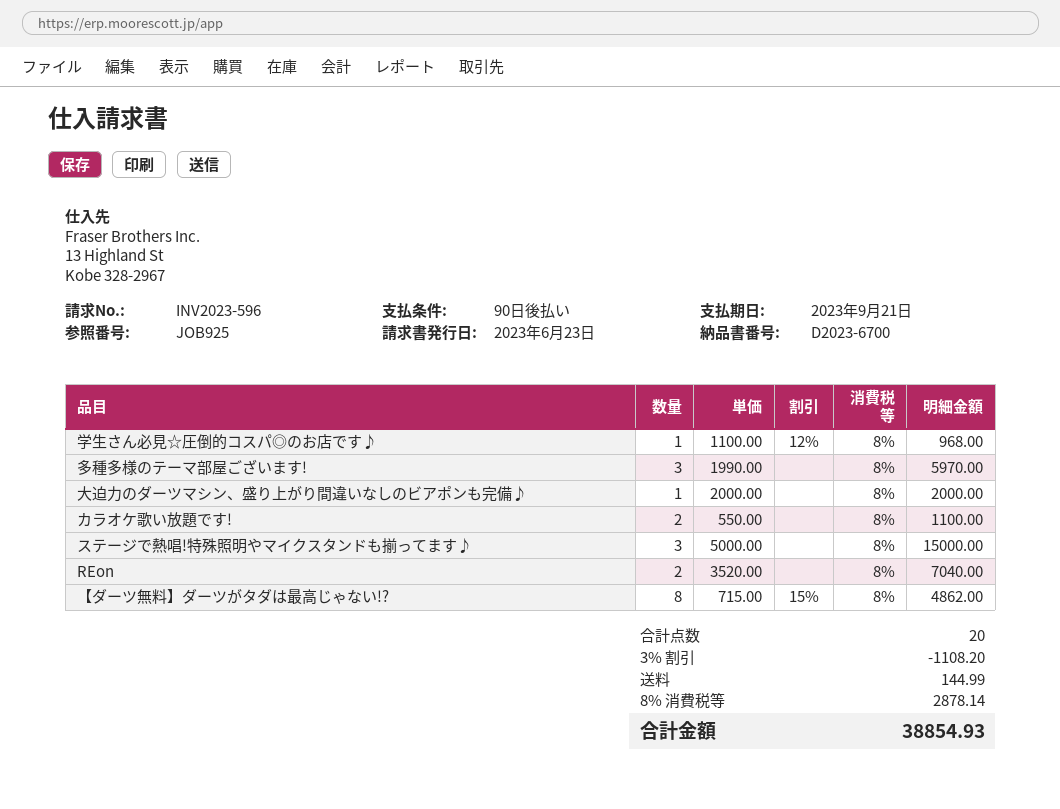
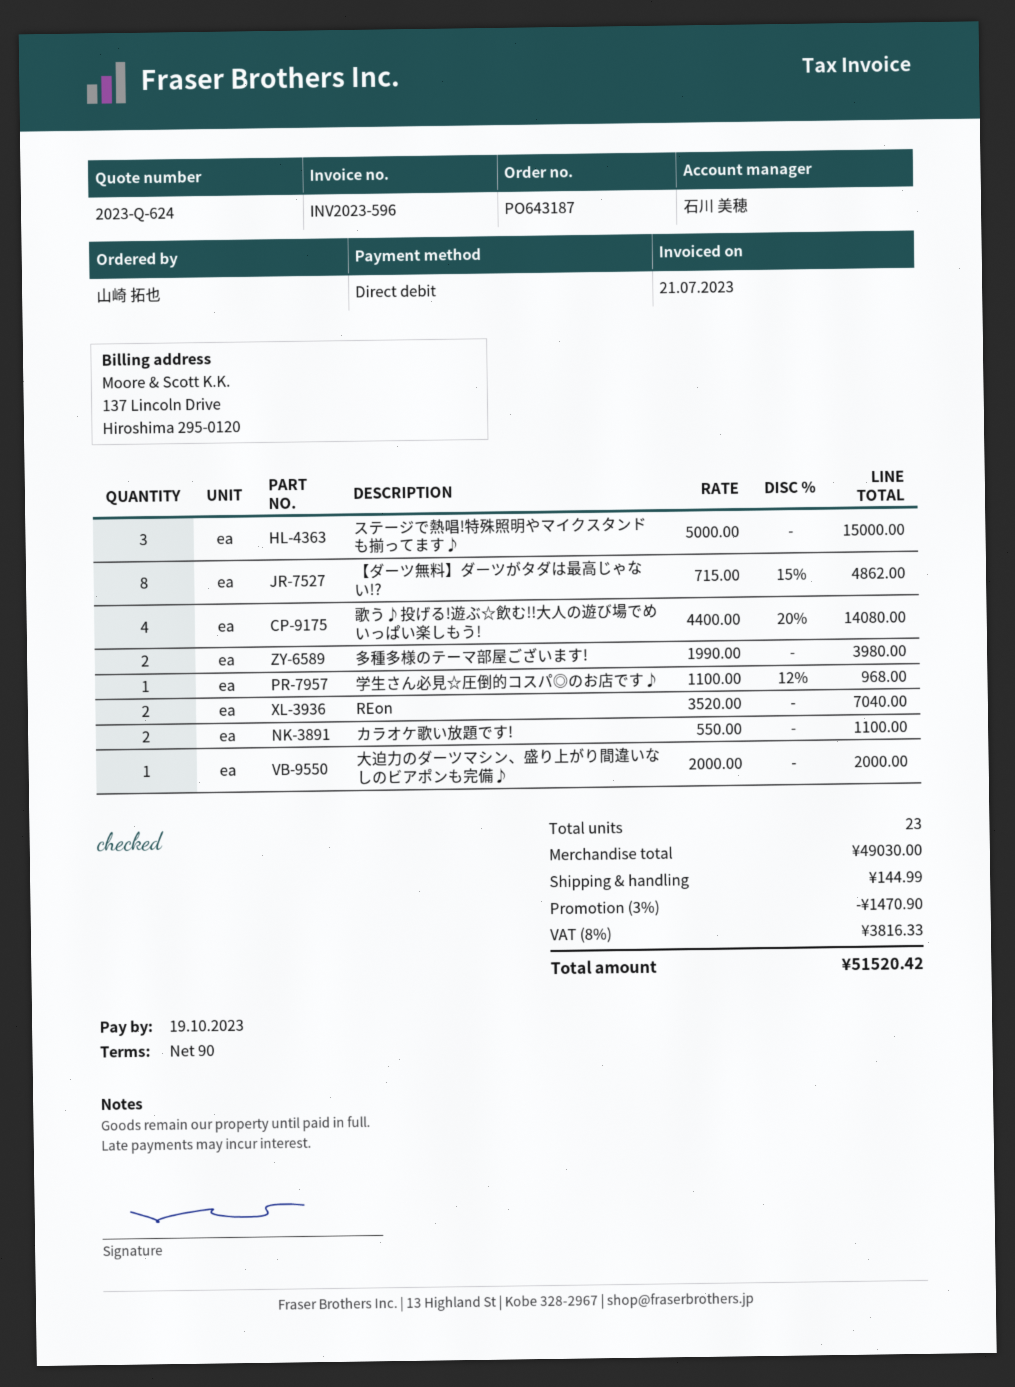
invoice date: 2023-06-23 -> 2023-07-21
due date: 2023-09-21 -> 2023-10-19
多種多様のテーマ部屋ございます!: 3 x 1990.00 = 5970.00 -> 2 x 1990.00 = 3980.00
歌う♪投げる!遊ぶ☆飲む!!大人の遊び場でめいっぱい楽しもう!: none -> 4 x 4400.00 - 20% = 14080.00
total quantity: 20 -> 23
discount: 3% = 1108.20 -> 3% = 1470.90
tax: 8% = 2878.14 -> 8% = 3816.33
total: 38854.93 -> 51520.42

